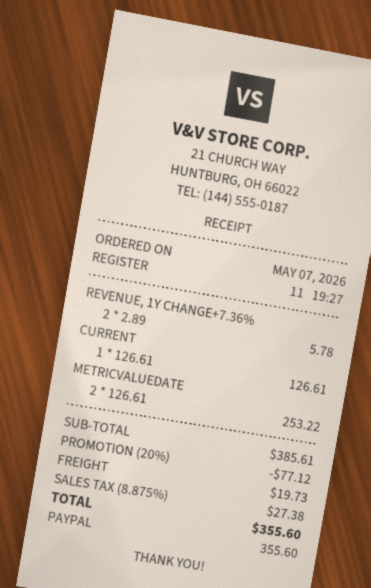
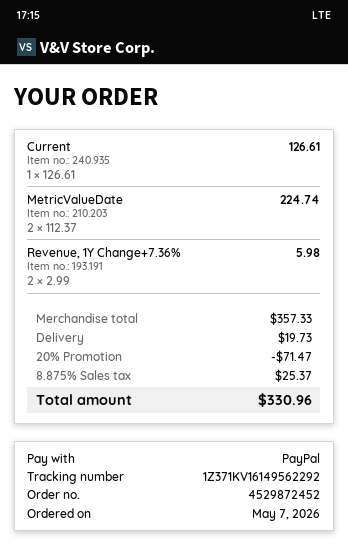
REVENUE, 1Y CHANGE+7.36%: 2 x 2.89 = 5.78 -> 2 x 2.99 = 5.98
METRICVALUEDATE: 2 x 126.61 = 253.22 -> 2 x 112.37 = 224.74
subtotal: 385.61 -> 357.33
discount: 20% = 77.12 -> 20% = 71.47
tax: 8.875% = 27.38 -> 8.875% = 25.37
total: 355.60 -> 330.96

